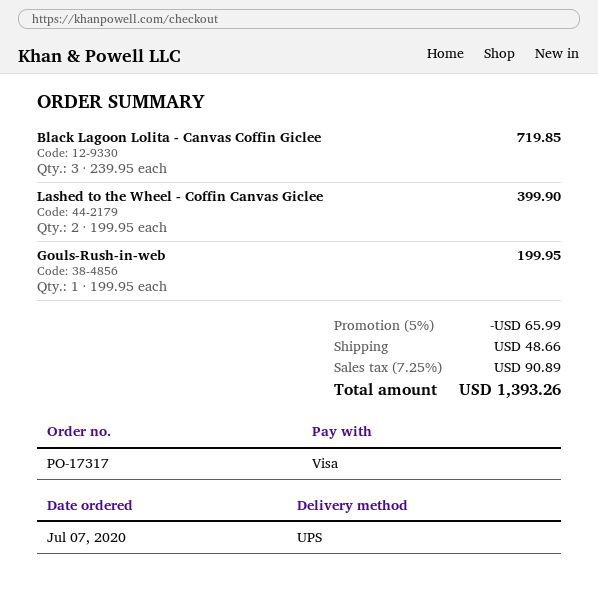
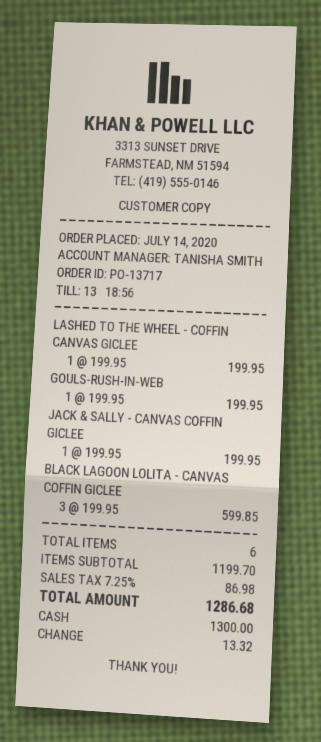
order number: PO-17317 -> PO-13717
order date: 2020-07-07 -> 2020-07-14
payment method: Visa -> cash
Black Lagoon Lolita - Canvas Coffin Giclee: 3 x 239.95 = 719.85 -> 3 x 199.95 = 599.85
Lashed to the Wheel - Coffin Canvas Giclee: 2 x 199.95 = 399.90 -> 1 x 199.95 = 199.95
JACK & SALLY - CANVAS COFFIN GICLEE: none -> 1 x 199.95 = 199.95
discount: 5% = 65.99 -> none
shipping: 48.66 -> none
tax: 7.25% = 90.89 -> 7.25% = 86.98
total: 1393.26 -> 1286.68

